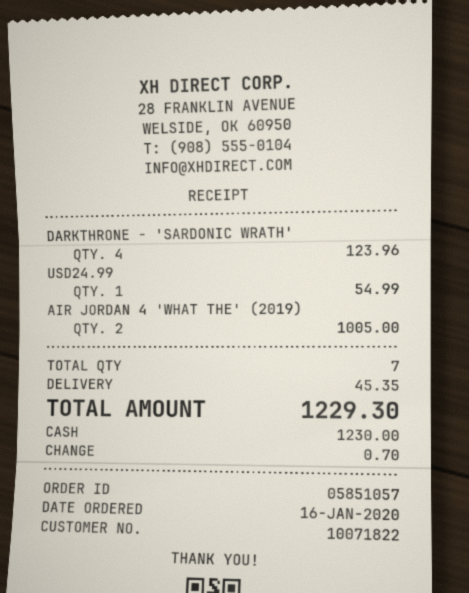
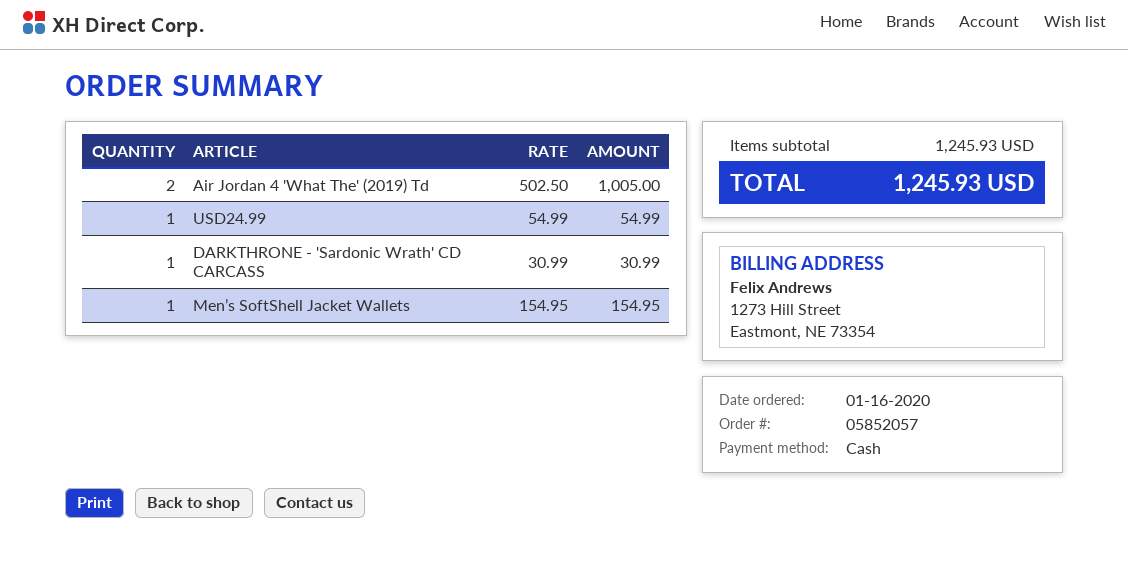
order number: 05851057 -> 05852057
DARKTHRONE - 'SARDONIC WRATH': 4 for 123.96 -> 1 for 30.99
Men’s SoftShell Jacket Wallets: none -> 1 for 154.95
shipping: 45.35 -> none
total: 1229.30 -> 1245.93

